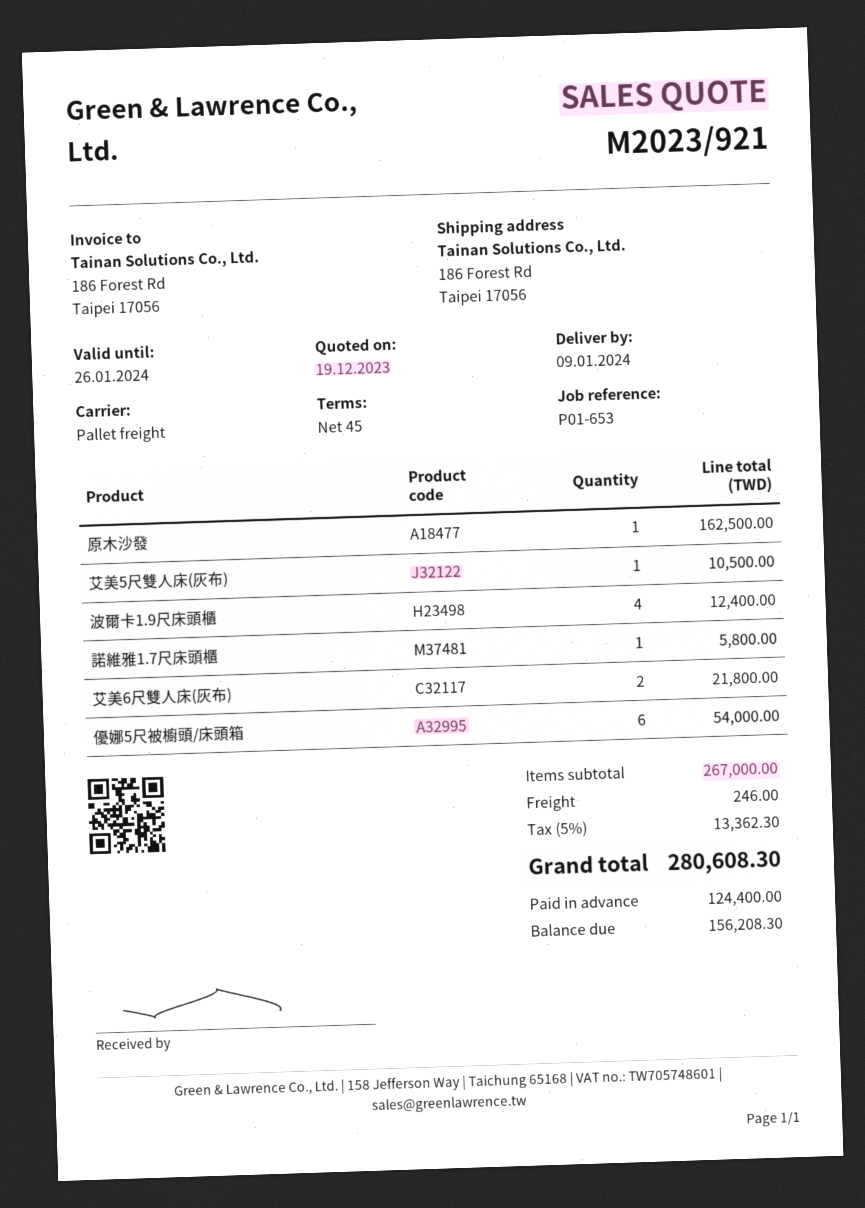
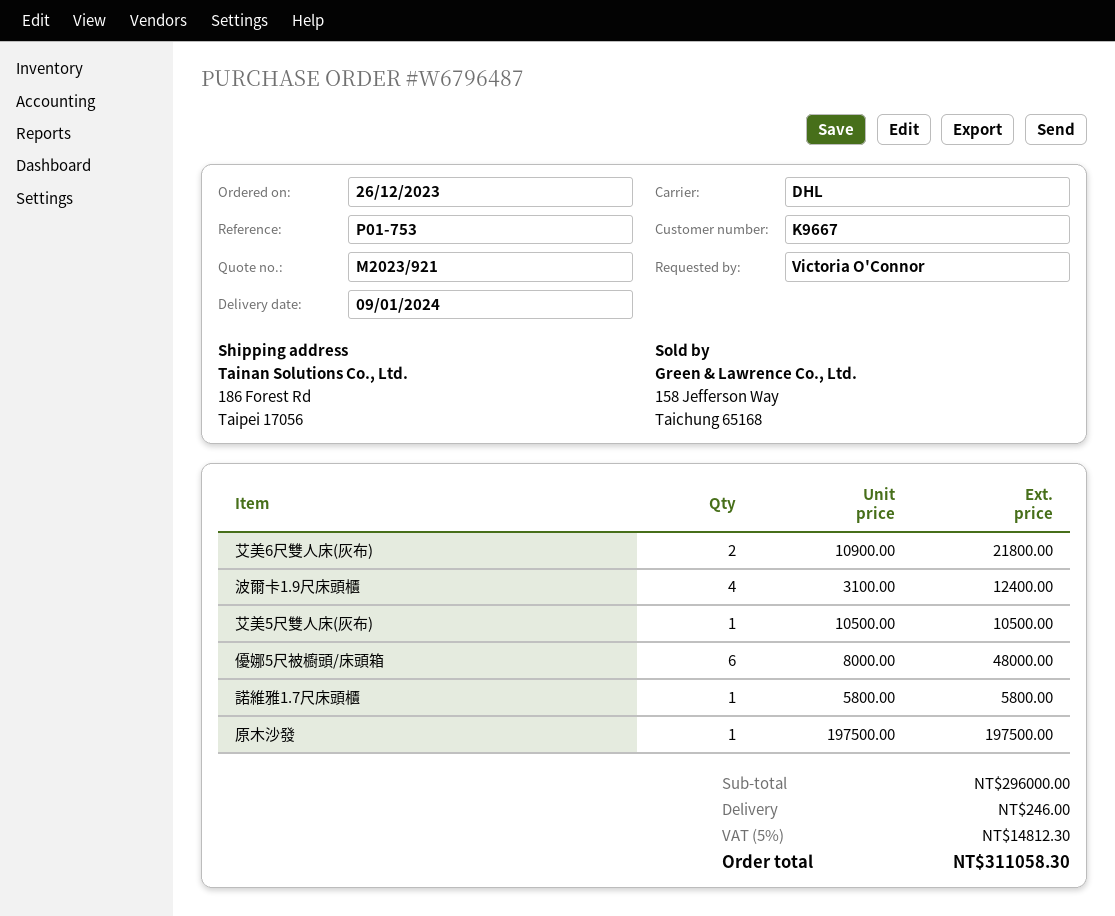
reference: P01-653 -> P01-753
shipping method: pallet freight -> DHL
原木沙發: 1 for 162500.00 -> 1 for 197500.00
優娜5尺被櫥頭/床頭箱: 6 for 54000.00 -> 6 for 48000.00
subtotal: 267000.00 -> 296000.00
tax: 5% = 13362.30 -> 5% = 14812.30
total: 280608.30 -> 311058.30

